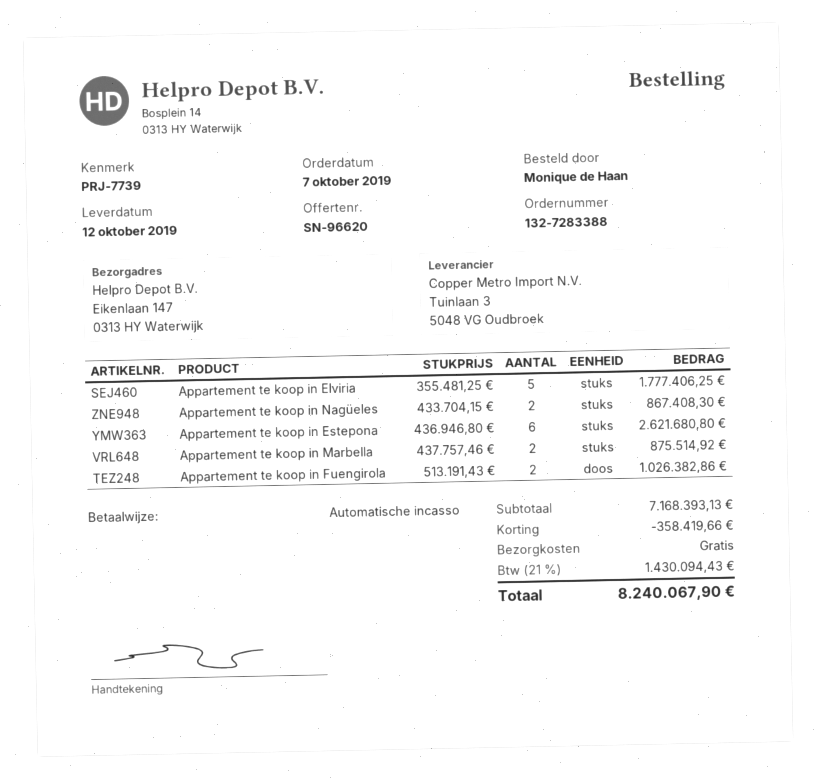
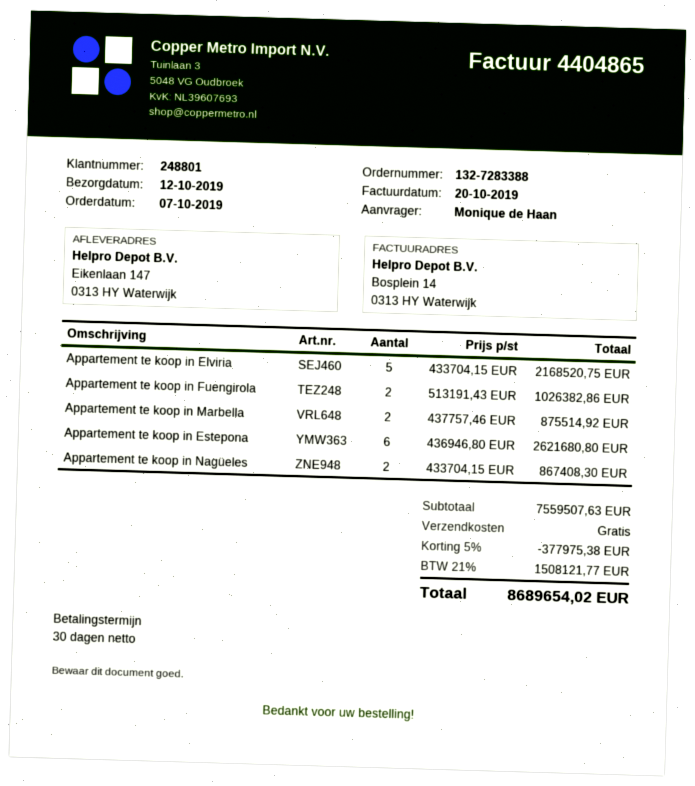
Appartement te koop in Elviria: 5 x 355481.25 = 1777406.25 -> 5 x 433704.15 = 2168520.75
subtotal: 7168393.13 -> 7559507.63
discount: 358419.66 -> 377975.38
tax: 21% = 1430094.43 -> 21% = 1508121.77
total: 8240067.90 -> 8689654.02

